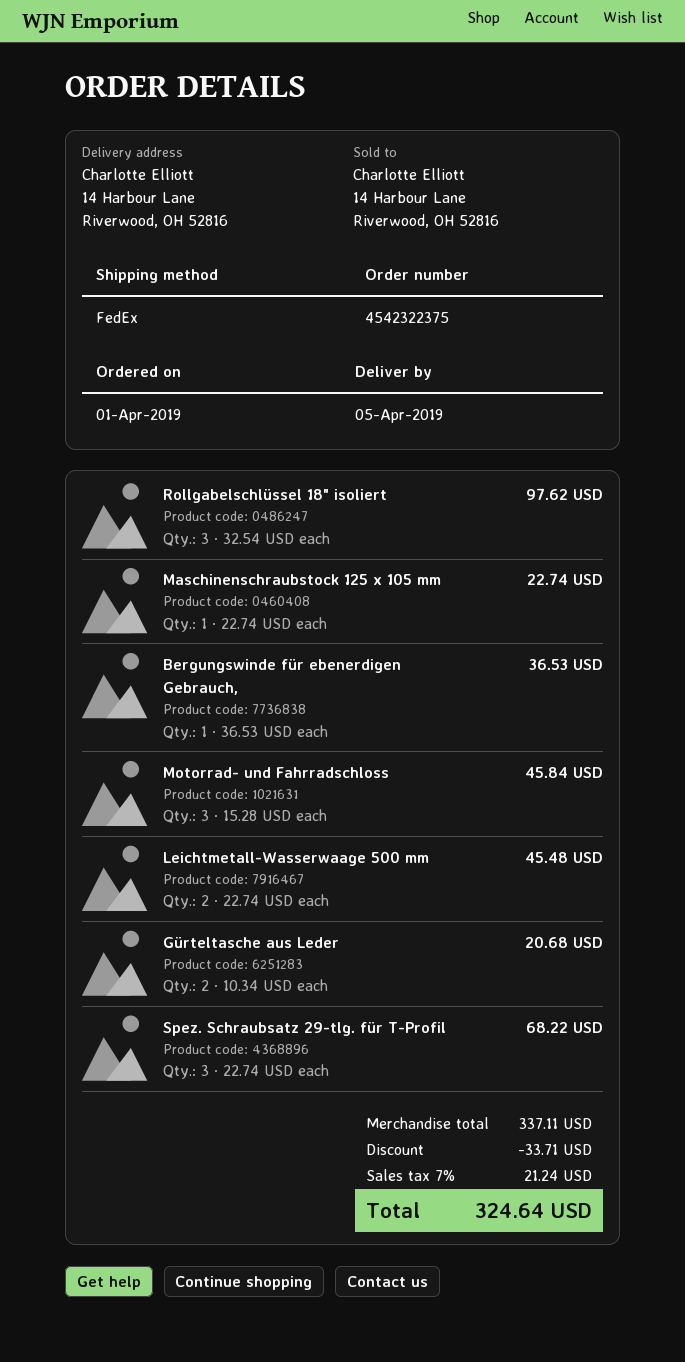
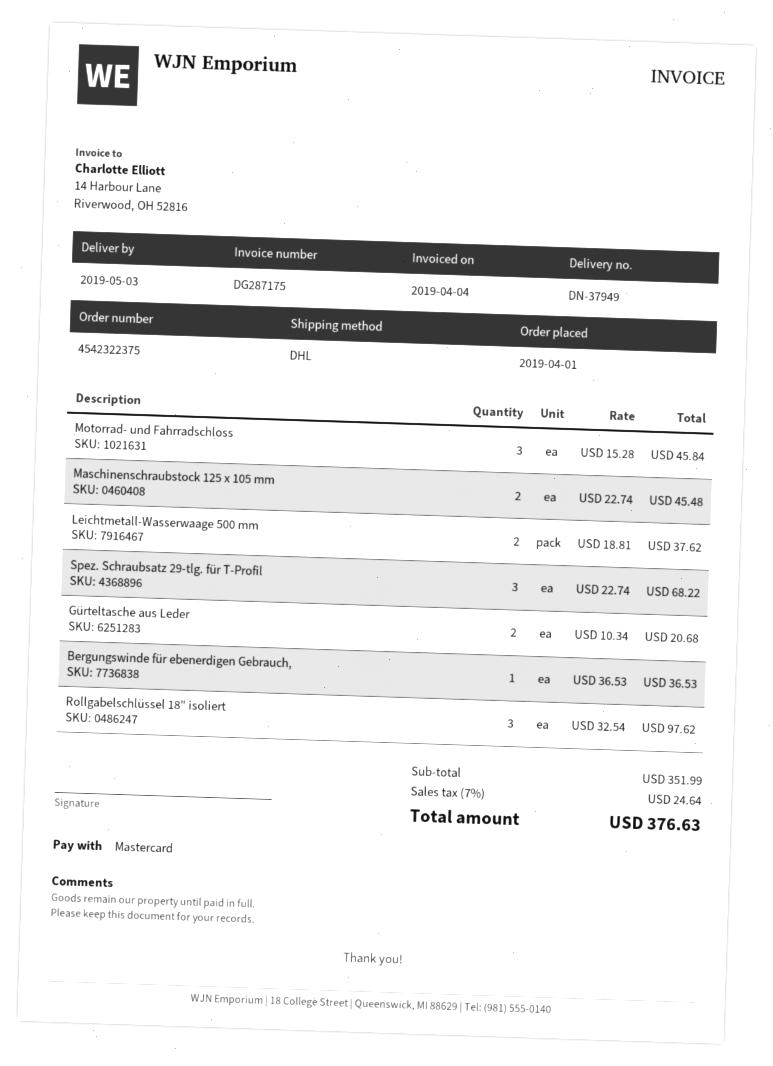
delivery date: 2019-04-05 -> 2019-05-03
shipping method: FedEx -> DHL
Maschinenschraubstock 125 x 105 mm: 1 x 22.74 = 22.74 -> 2 x 22.74 = 45.48
Leichtmetall-Wasserwaage 500 mm: 2 x 22.74 = 45.48 -> 2 x 18.81 = 37.62
subtotal: 337.11 -> 351.99
discount: 33.71 -> none
tax: 7% = 21.24 -> 7% = 24.64
total: 324.64 -> 376.63

